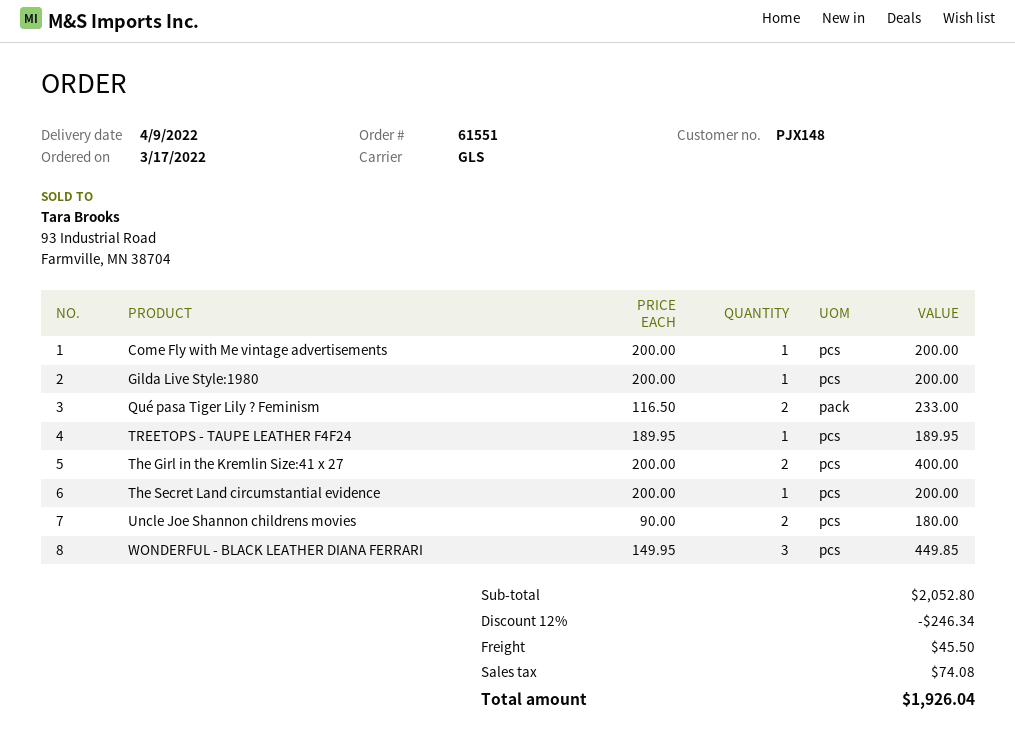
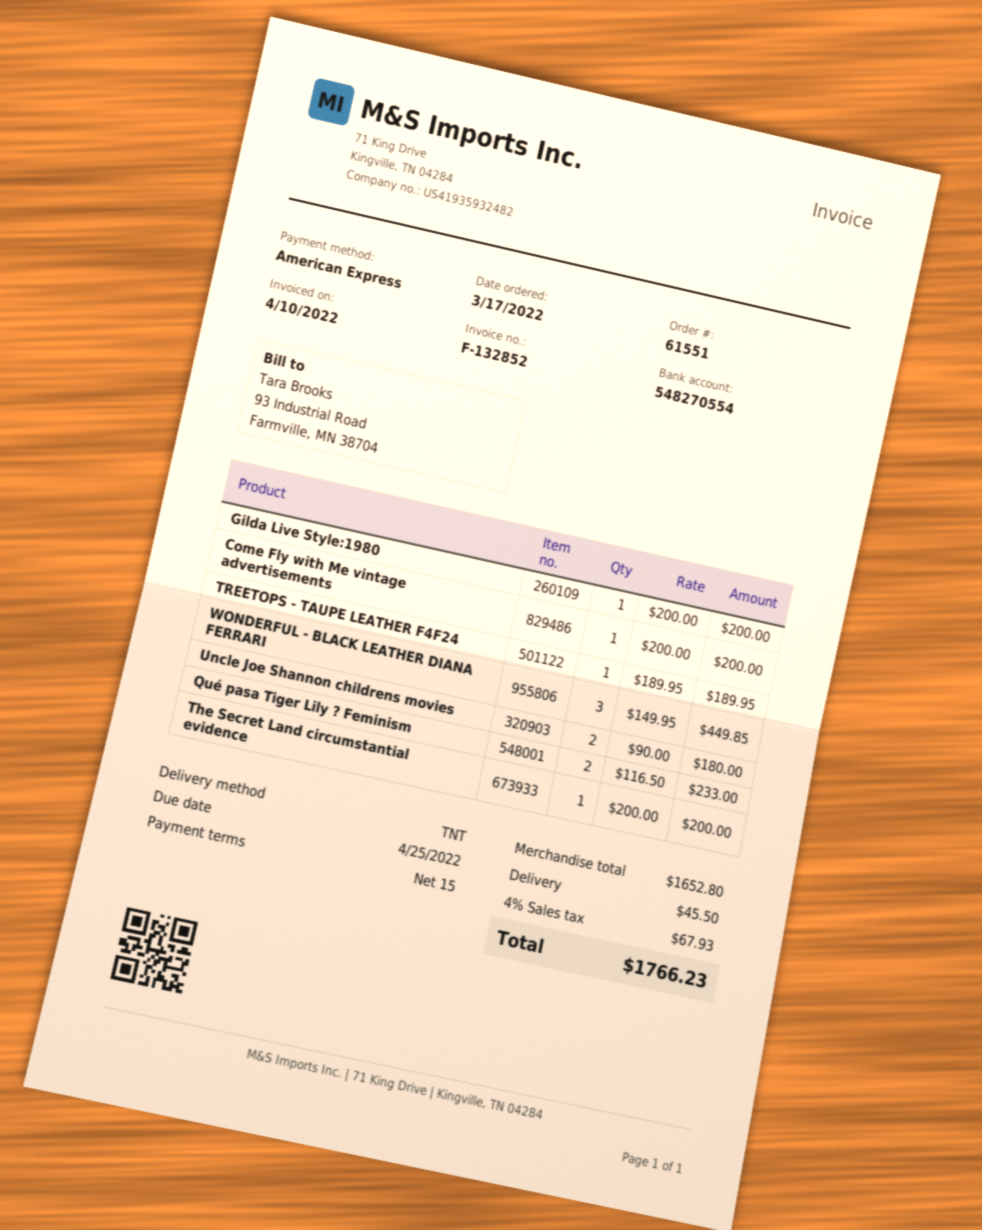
shipping method: GLS -> TNT
The Girl in the Kremlin Size:41 x 27: 2 x 200.00 = 400.00 -> none
subtotal: 2052.80 -> 1652.80
discount: 12% = 246.34 -> none
tax: 74.08 -> 67.93
total: 1926.04 -> 1766.23

